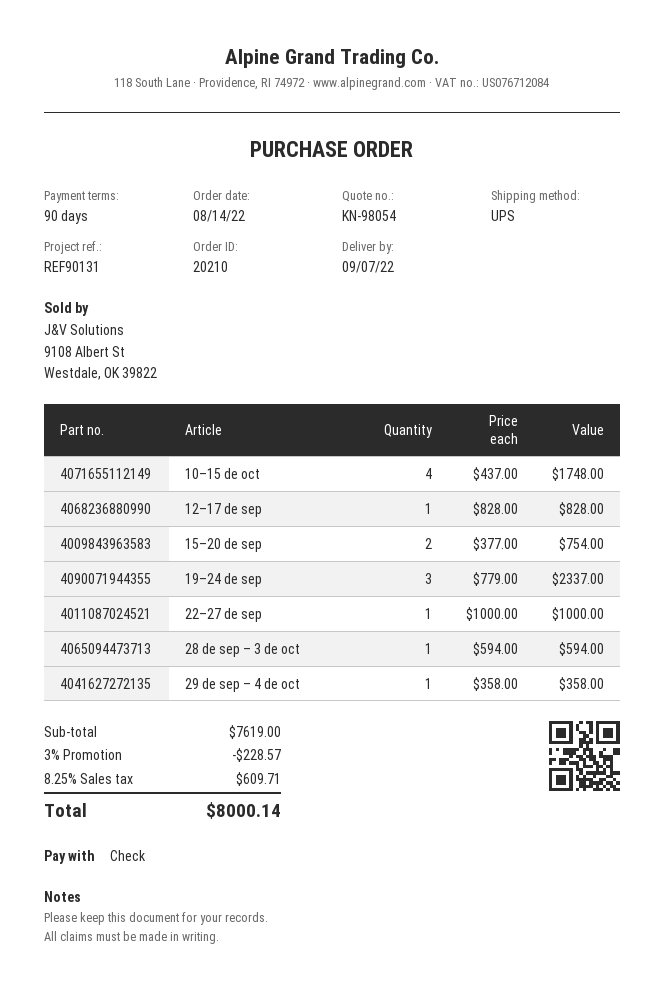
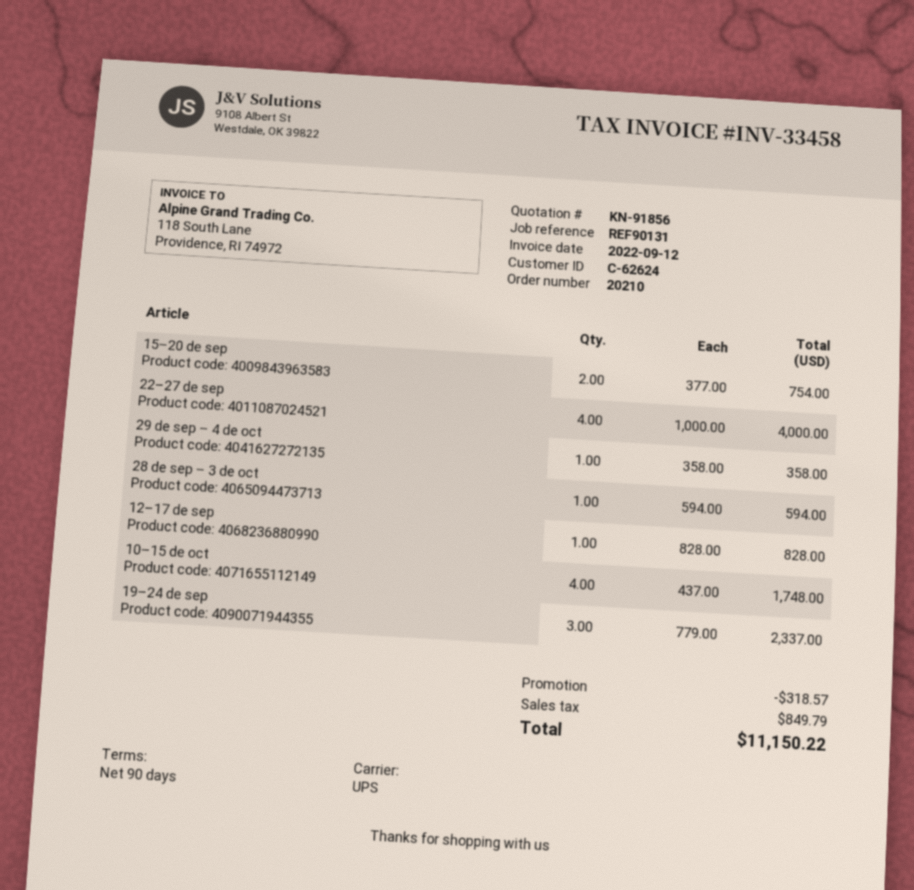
quote number: KN-98054 -> KN-91856
22–27 de sep: 1 x 1000.00 = 1000.00 -> 4 x 1000.00 = 4000.00
discount: 228.57 -> 318.57
tax: 609.71 -> 849.79
total: 8000.14 -> 11150.22

